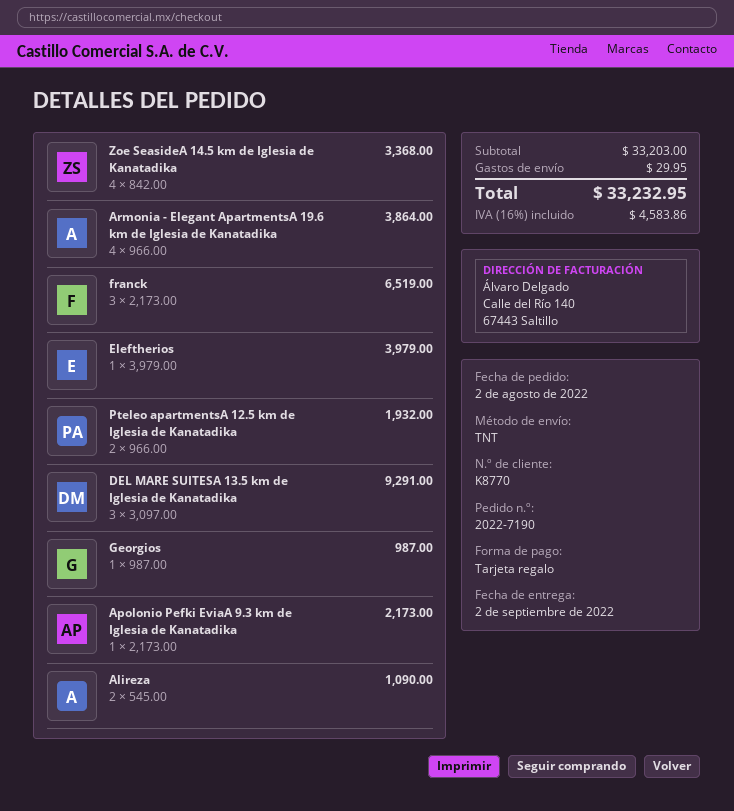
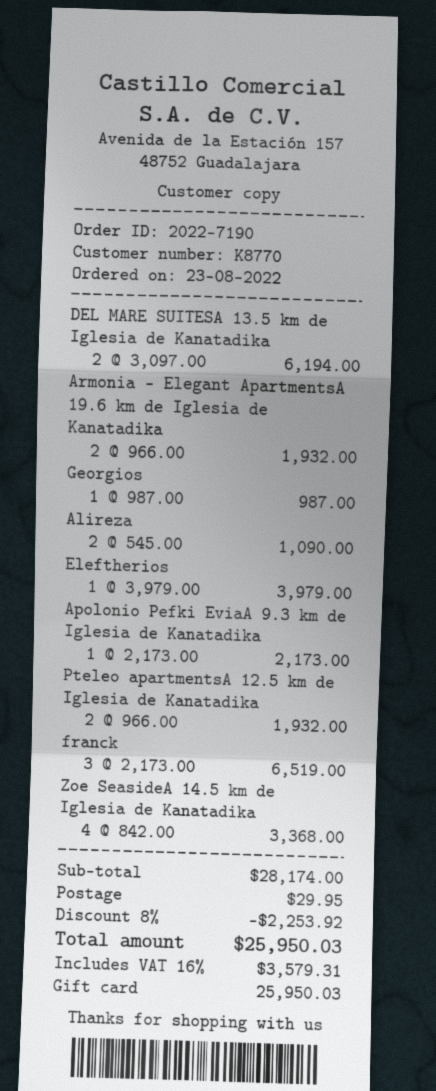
order date: 2022-08-02 -> 2022-08-23
Armonia - Elegant ApartmentsA 19.6 km de Iglesia de Kanatadika: 4 x 966.00 = 3864.00 -> 2 x 966.00 = 1932.00
DEL MARE SUITESA 13.5 km de Iglesia de Kanatadika: 3 x 3097.00 = 9291.00 -> 2 x 3097.00 = 6194.00
subtotal: 33203.00 -> 28174.00
discount: none -> 8% = 2253.92
tax: 16% = 4583.86 -> 16% = 3579.31
total: 33232.95 -> 25950.03

